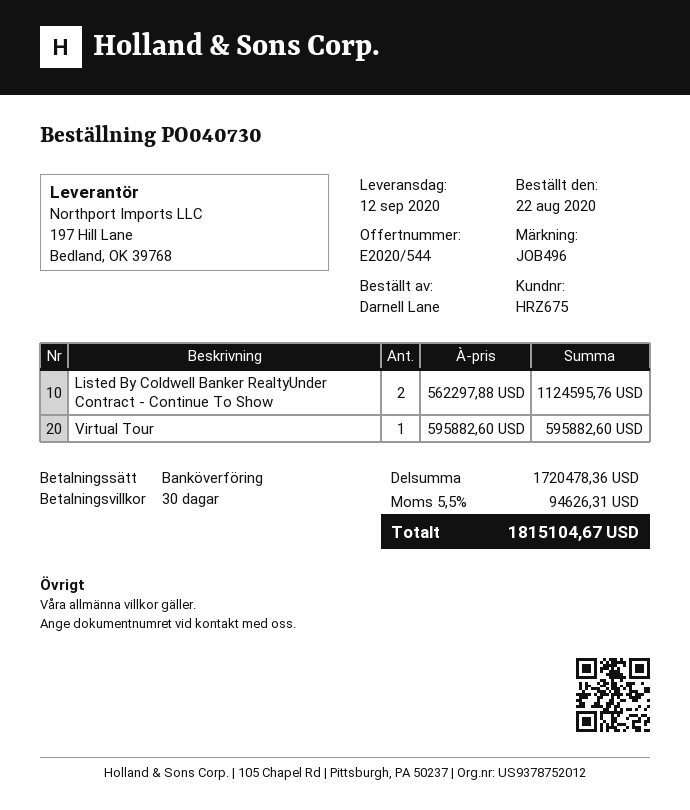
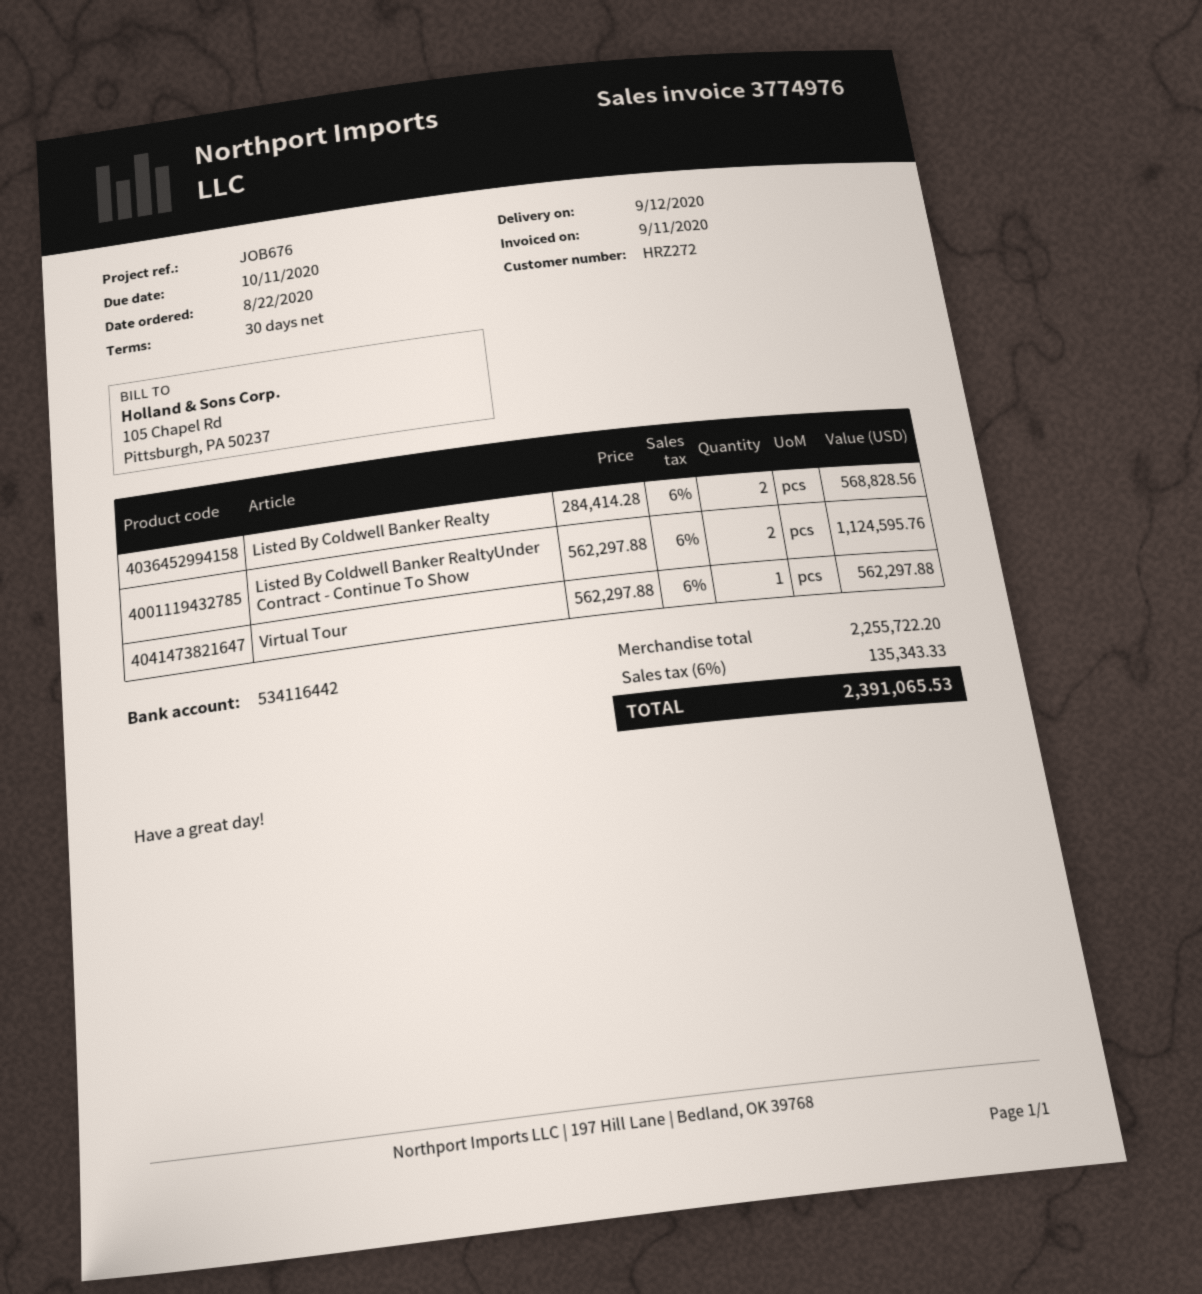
customer number: HRZ675 -> HRZ272
reference: JOB496 -> JOB676
Virtual Tour: 1 x 595882.60 = 595882.60 -> 1 x 562297.88 = 562297.88
Listed By Coldwell Banker Realty: none -> 2 x 284414.28 = 568828.56
subtotal: 1720478.36 -> 2255722.20
tax: 5.5% = 94626.31 -> 6% = 135343.33
total: 1815104.67 -> 2391065.53

